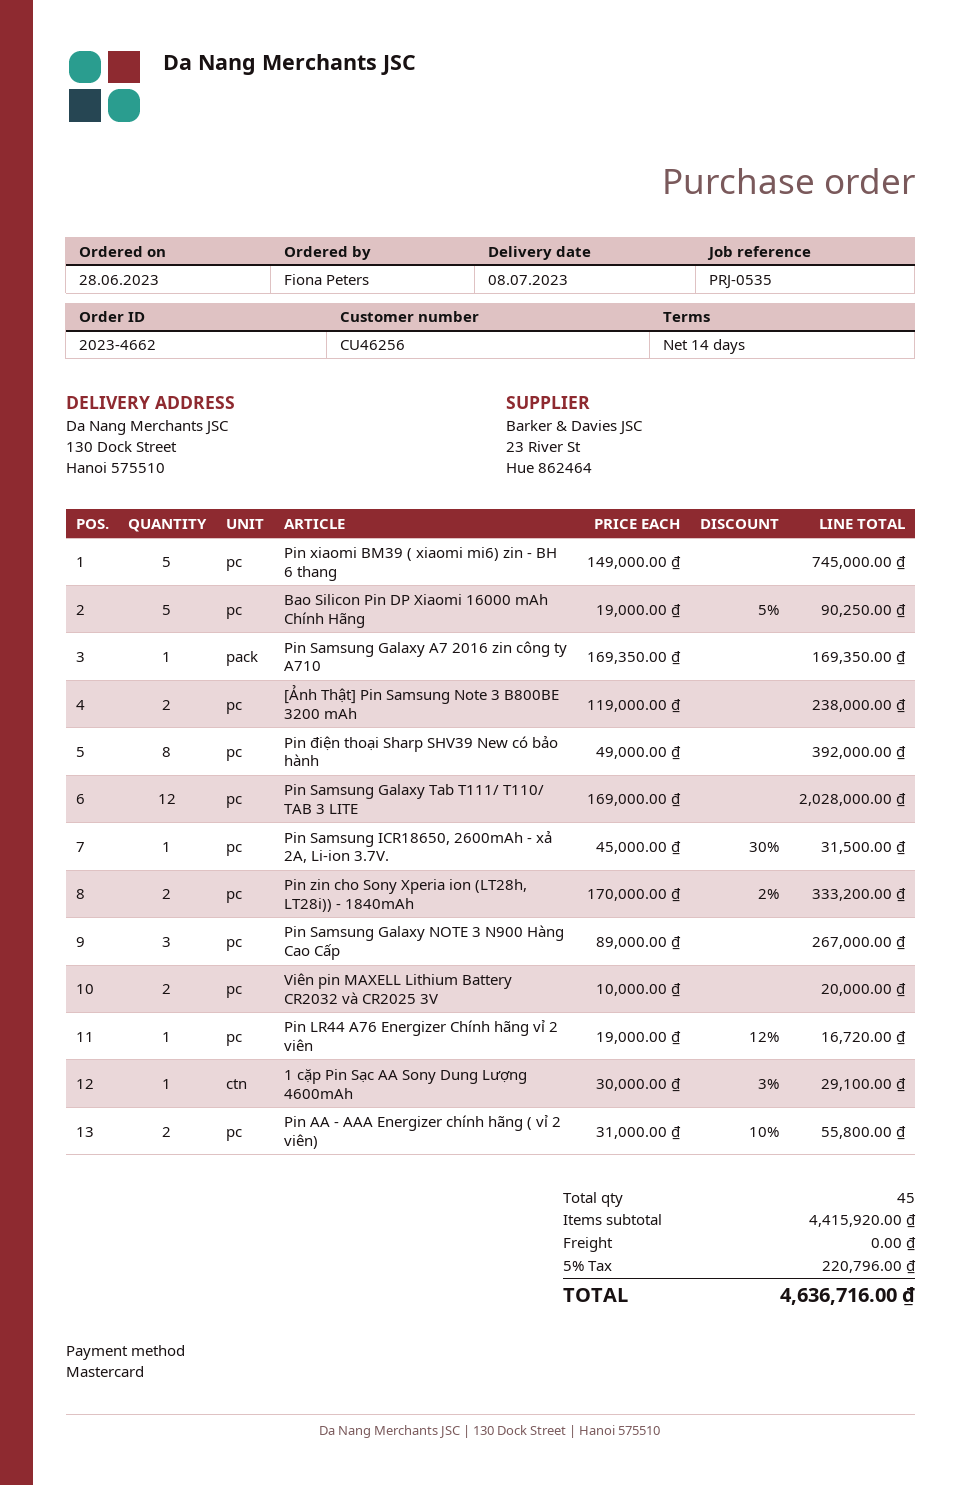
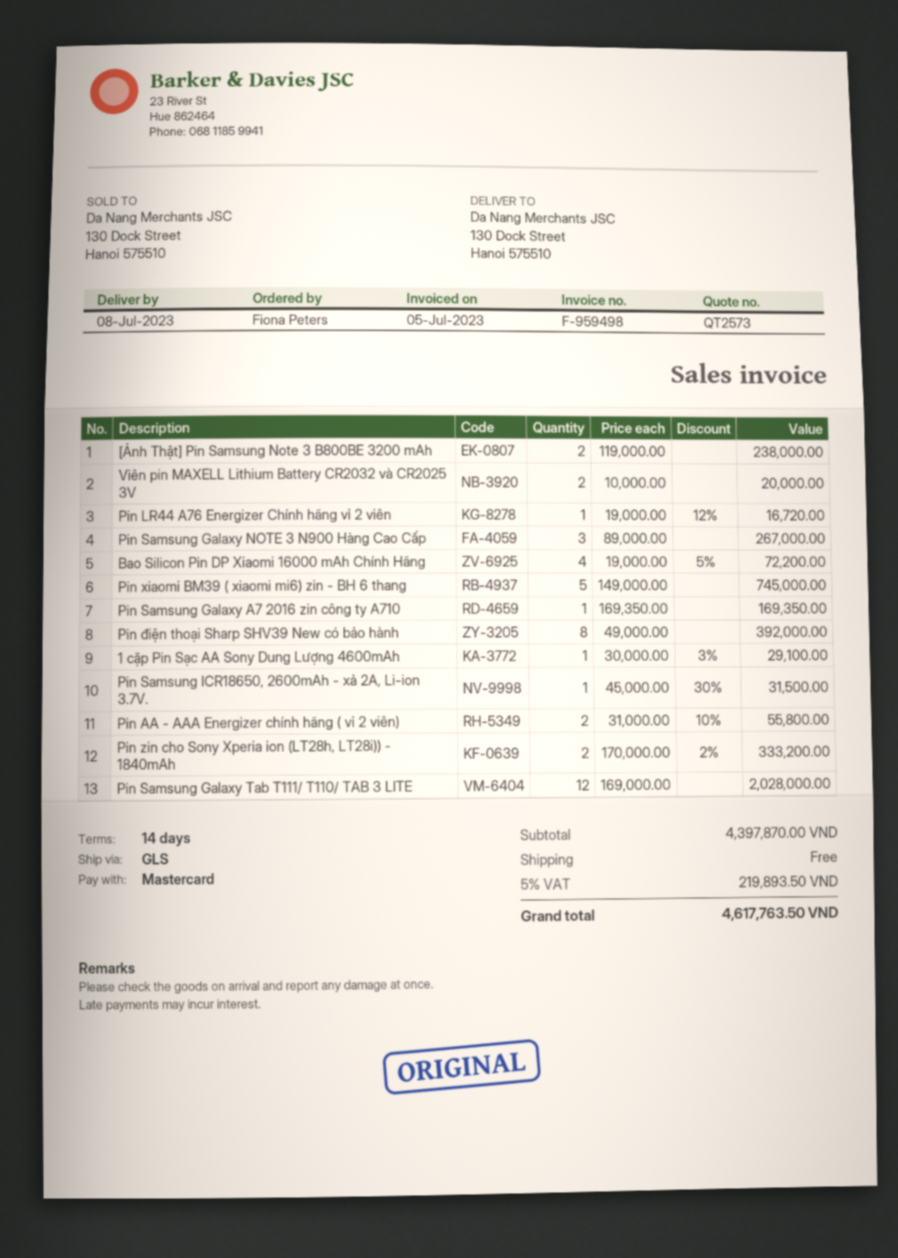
Bao Silicon Pin DP Xiaomi 16000 mAh Chính Hãng: 5 x 19000.00 - 5% = 90250.00 -> 4 x 19000.00 - 5% = 72200.00
subtotal: 4415920.00 -> 4397870.00
tax: 5% = 220796.00 -> 5% = 219893.50
total: 4636716.00 -> 4617763.50

